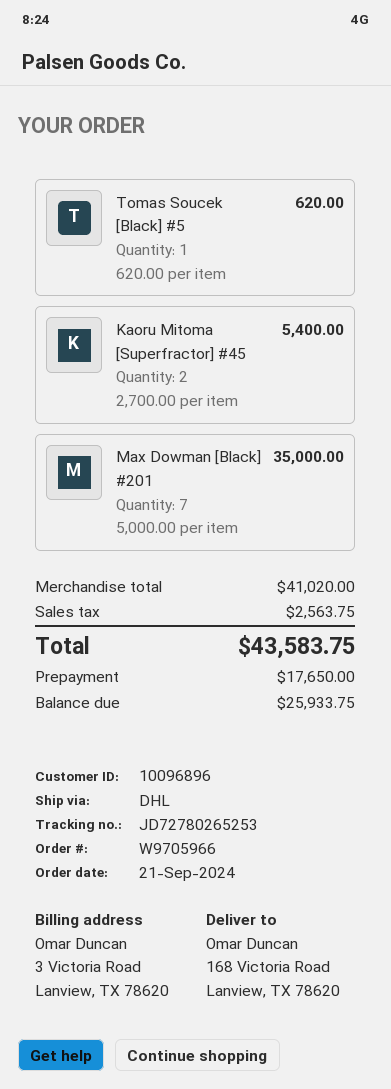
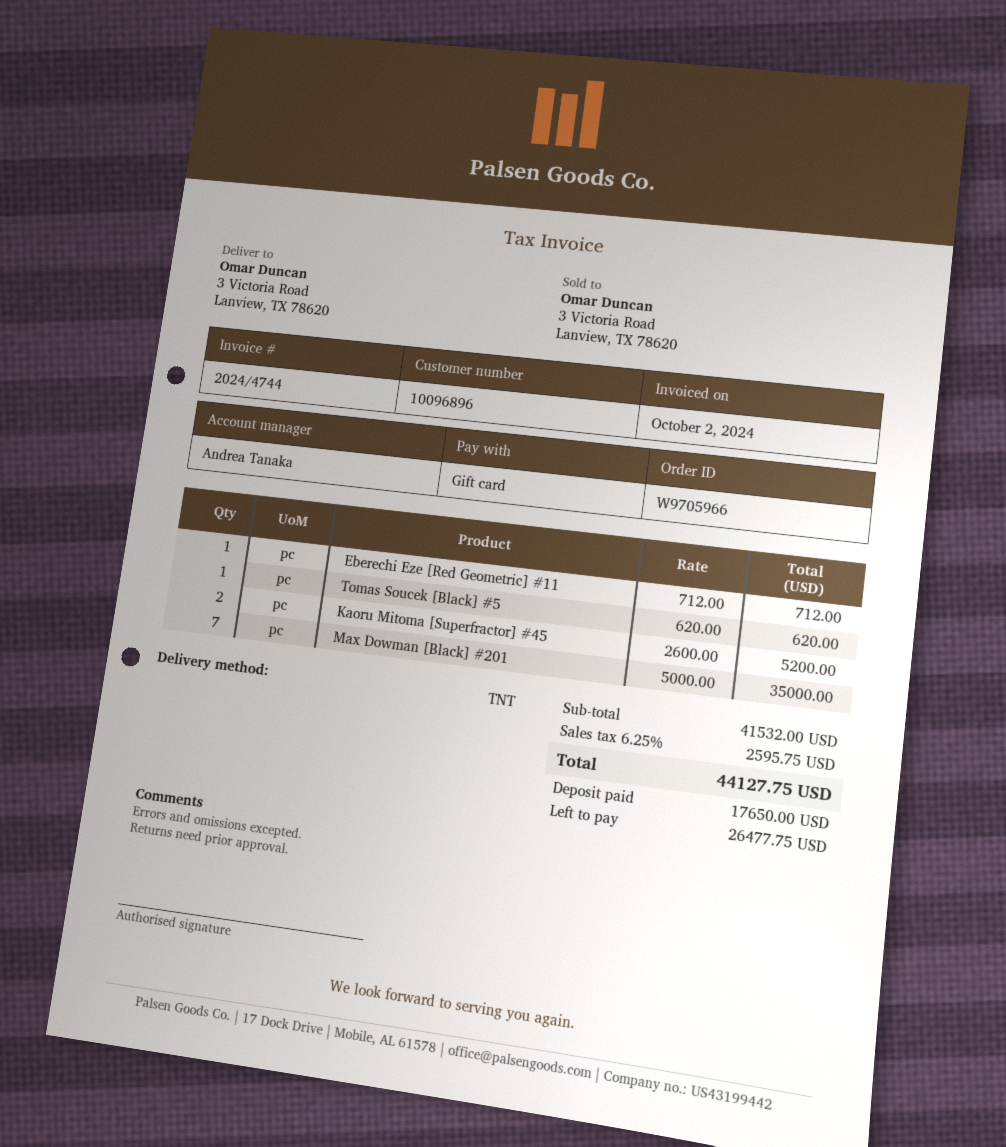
shipping method: DHL -> TNT
ship to: 168 Victoria Road, Lanview, TX 78620 -> 3 Victoria Road, Lanview, TX 78620
Kaoru Mitoma [Superfractor] #45: 2 x 2700.00 = 5400.00 -> 2 x 2600.00 = 5200.00
Eberechi Eze [Red Geometric] #11: none -> 1 x 712.00 = 712.00
subtotal: 41020.00 -> 41532.00
tax: 2563.75 -> 2595.75
total: 43583.75 -> 44127.75
balance: 25933.75 -> 26477.75

